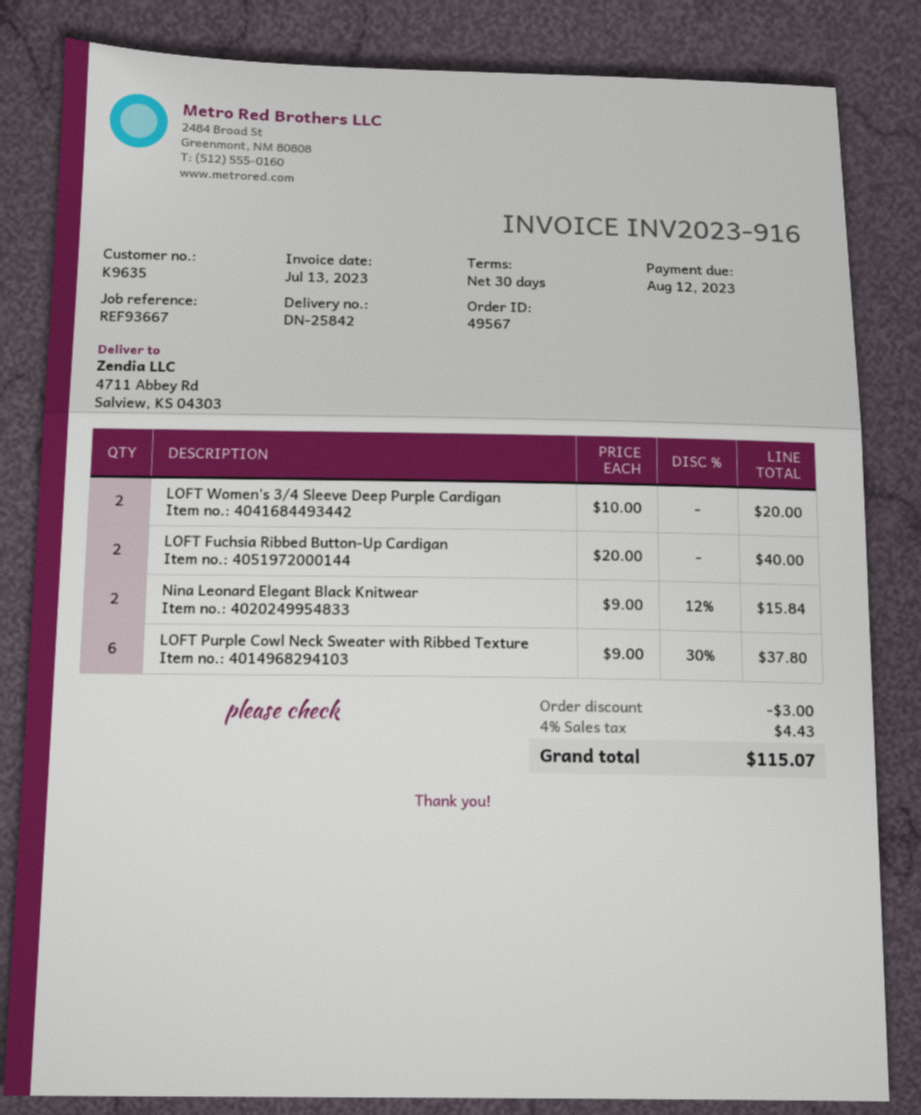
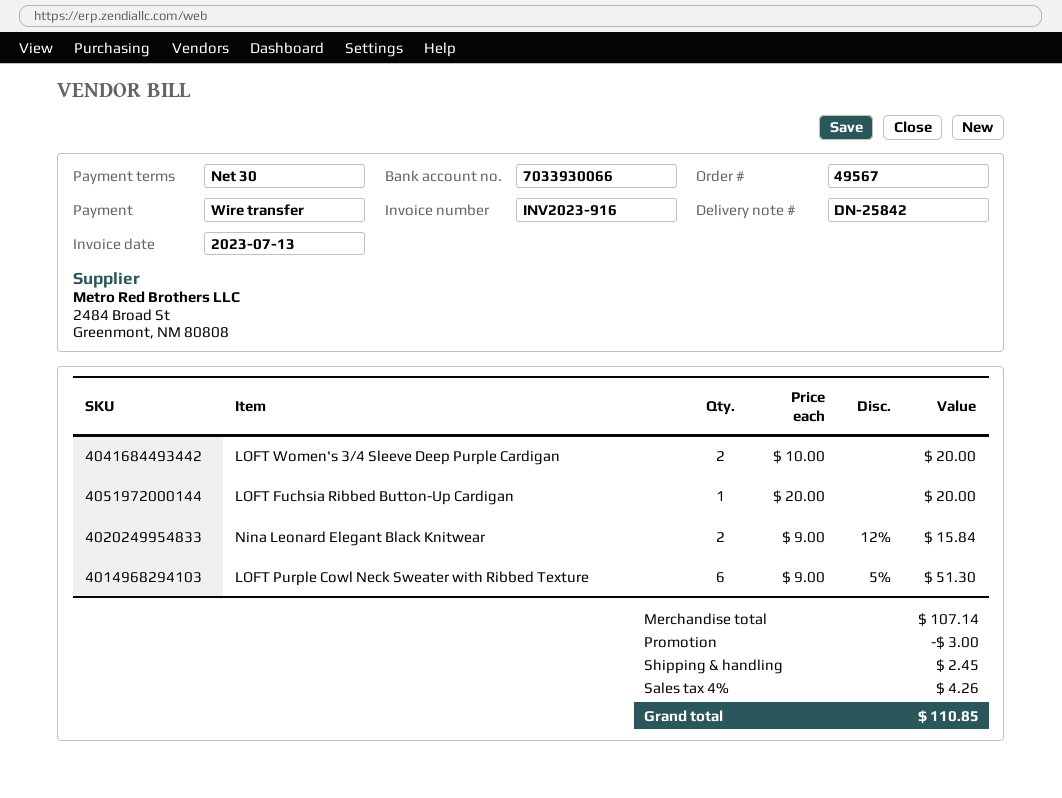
LOFT Fuchsia Ribbed Button-Up Cardigan: 2 x 20.00 = 40.00 -> 1 x 20.00 = 20.00
LOFT Purple Cowl Neck Sweater with Ribbed Texture: 6 x 9.00 - 30% = 37.80 -> 6 x 9.00 - 5% = 51.30
shipping: none -> 2.45
tax: 4% = 4.43 -> 4% = 4.26
total: 115.07 -> 110.85

